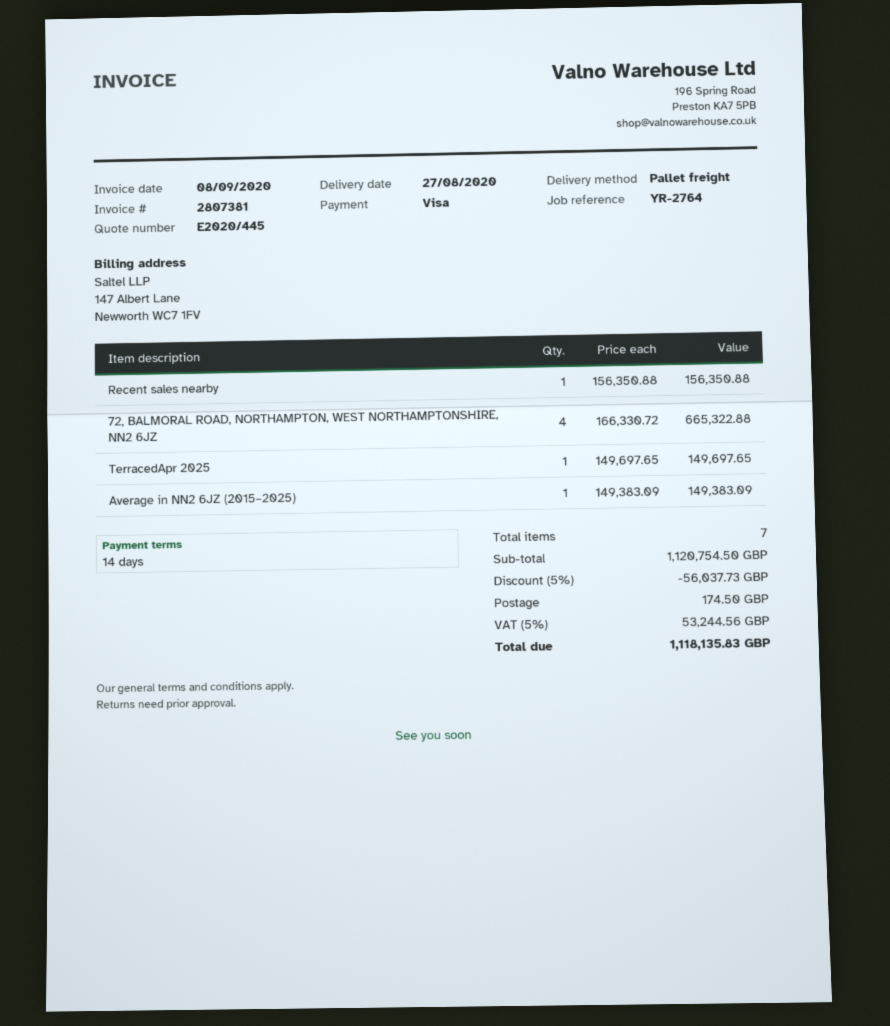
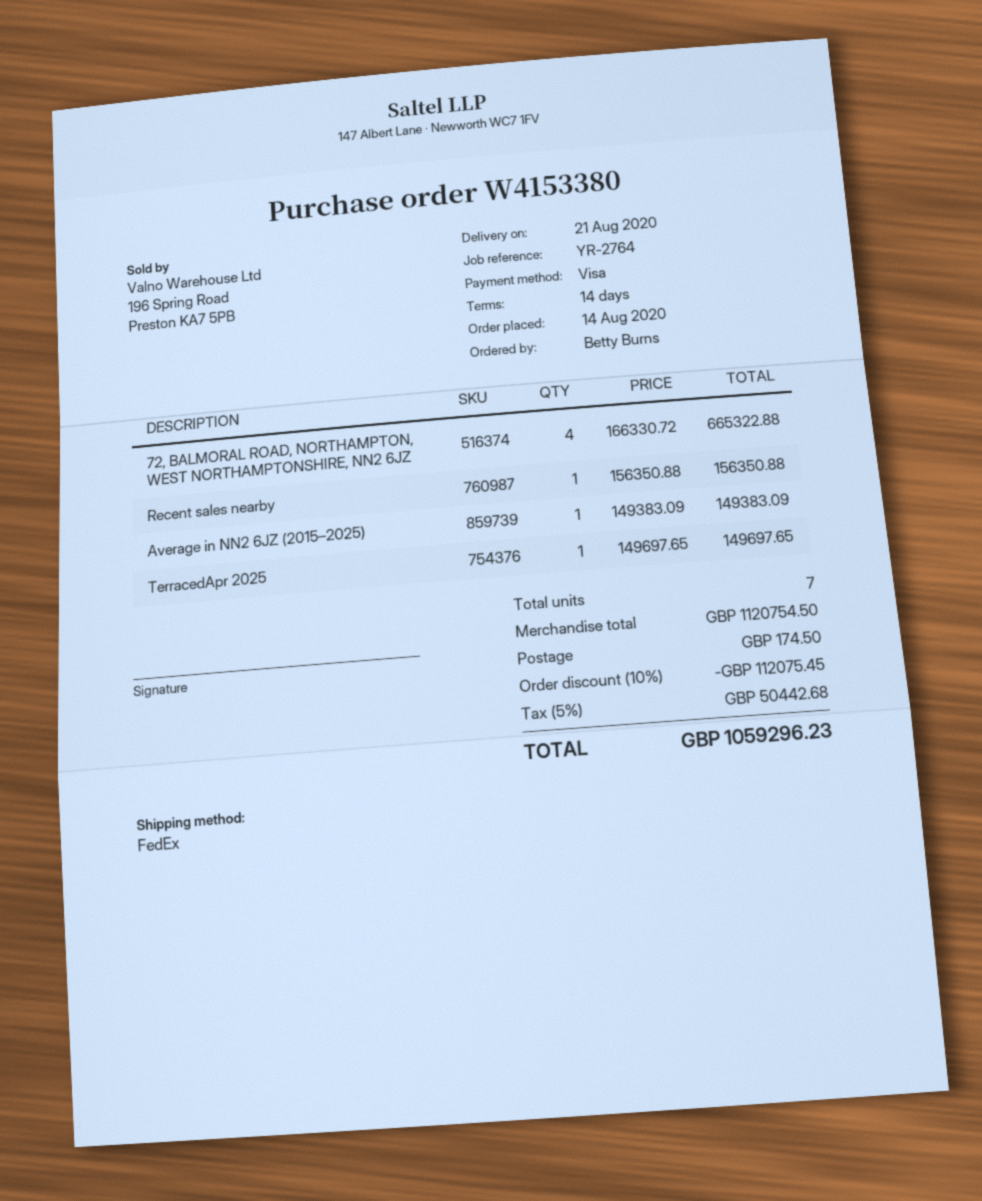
delivery date: 2020-08-27 -> 2020-08-21
shipping method: pallet freight -> FedEx
discount: 5% = 56037.73 -> 10% = 112075.45
tax: 5% = 53244.56 -> 5% = 50442.68
total: 1118135.83 -> 1059296.23

